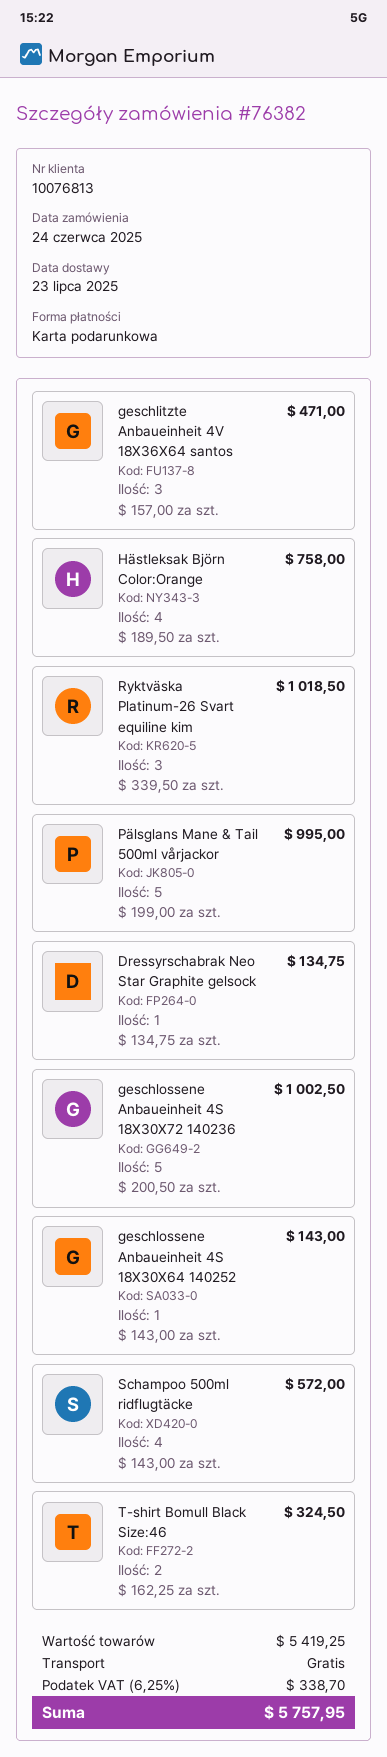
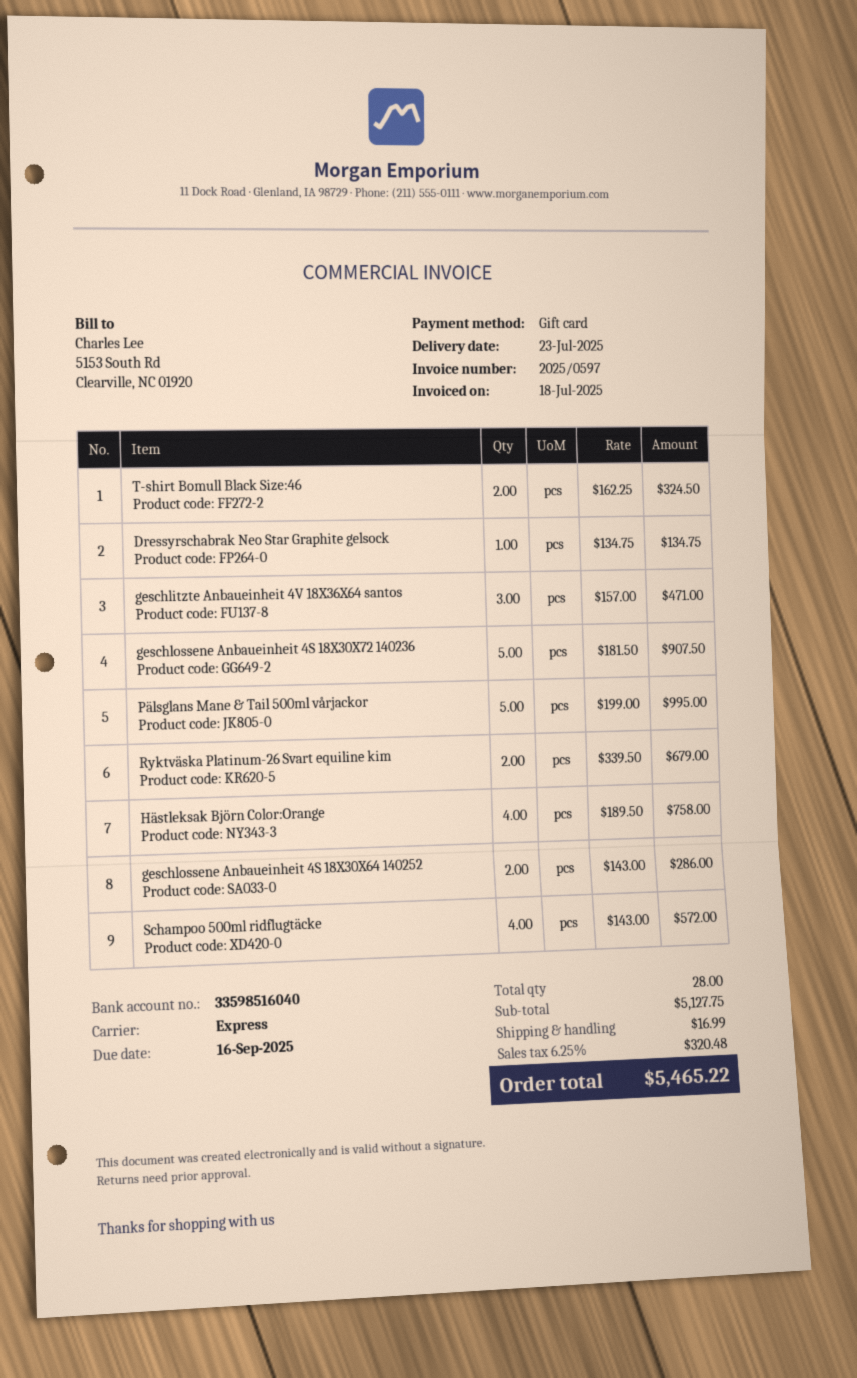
Ryktväska Platinum-26 Svart equiline kim: 3 x 339.50 = 1018.50 -> 2 x 339.50 = 679.00
geschlossene Anbaueinheit 4S 18X30X72 140236: 5 x 200.50 = 1002.50 -> 5 x 181.50 = 907.50
geschlossene Anbaueinheit 4S 18X30X64 140252: 1 x 143.00 = 143.00 -> 2 x 143.00 = 286.00
subtotal: 5419.25 -> 5127.75
shipping: 0.00 -> 16.99
tax: 6.25% = 338.70 -> 6.25% = 320.48
total: 5757.95 -> 5465.22

